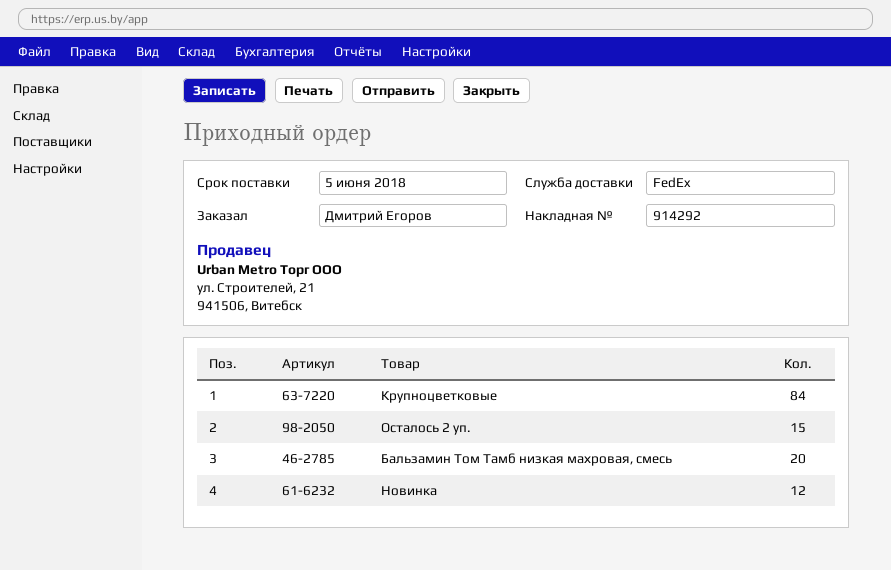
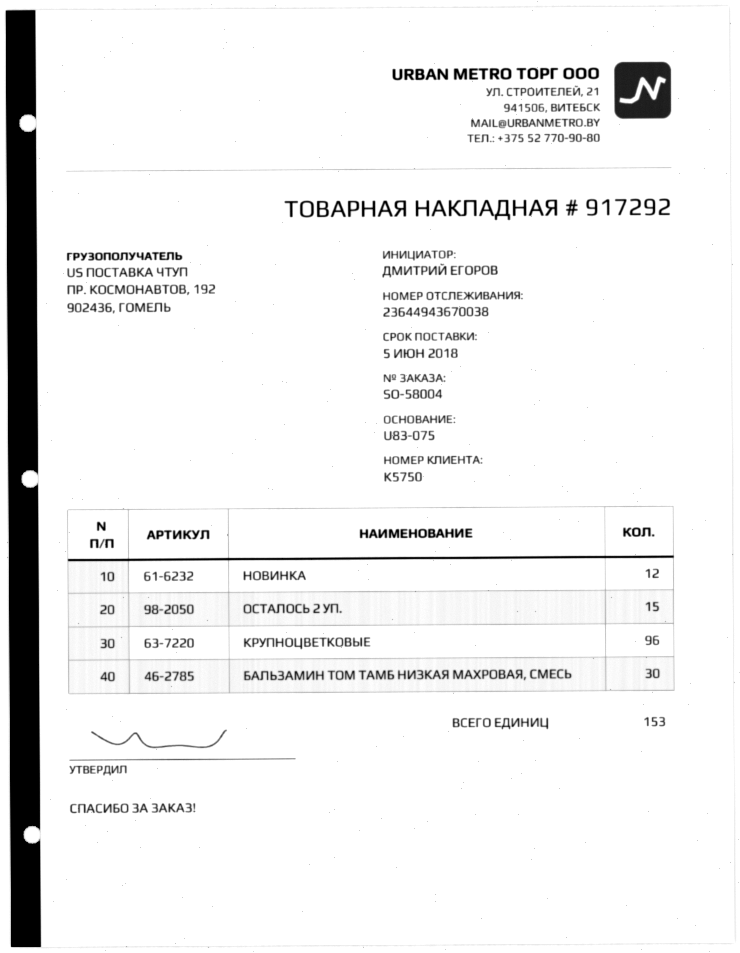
delivery note number: 914292 -> 917292
Крупноцветковые: 84 -> 96
Бальзамин Том Тамб низкая махровая, смесь: 20 -> 30

